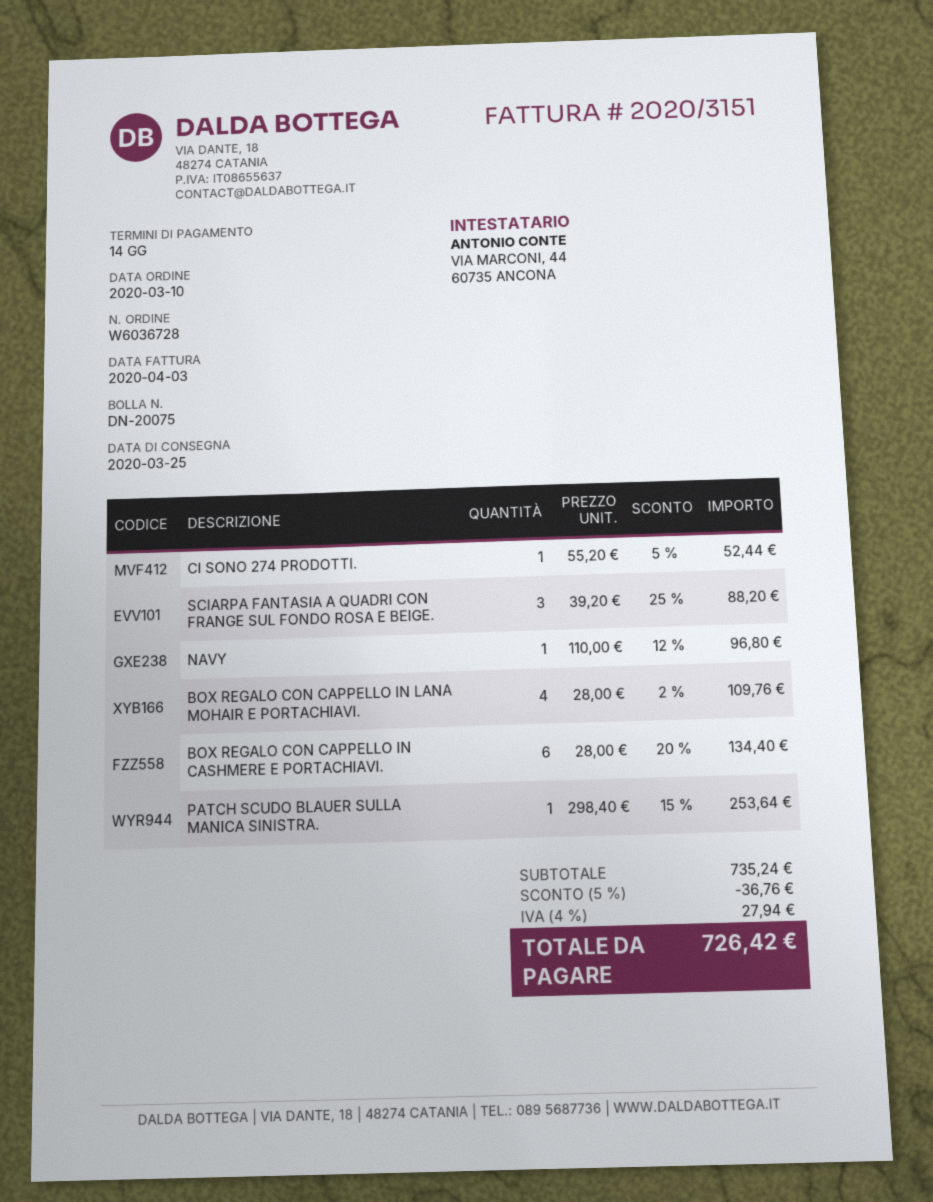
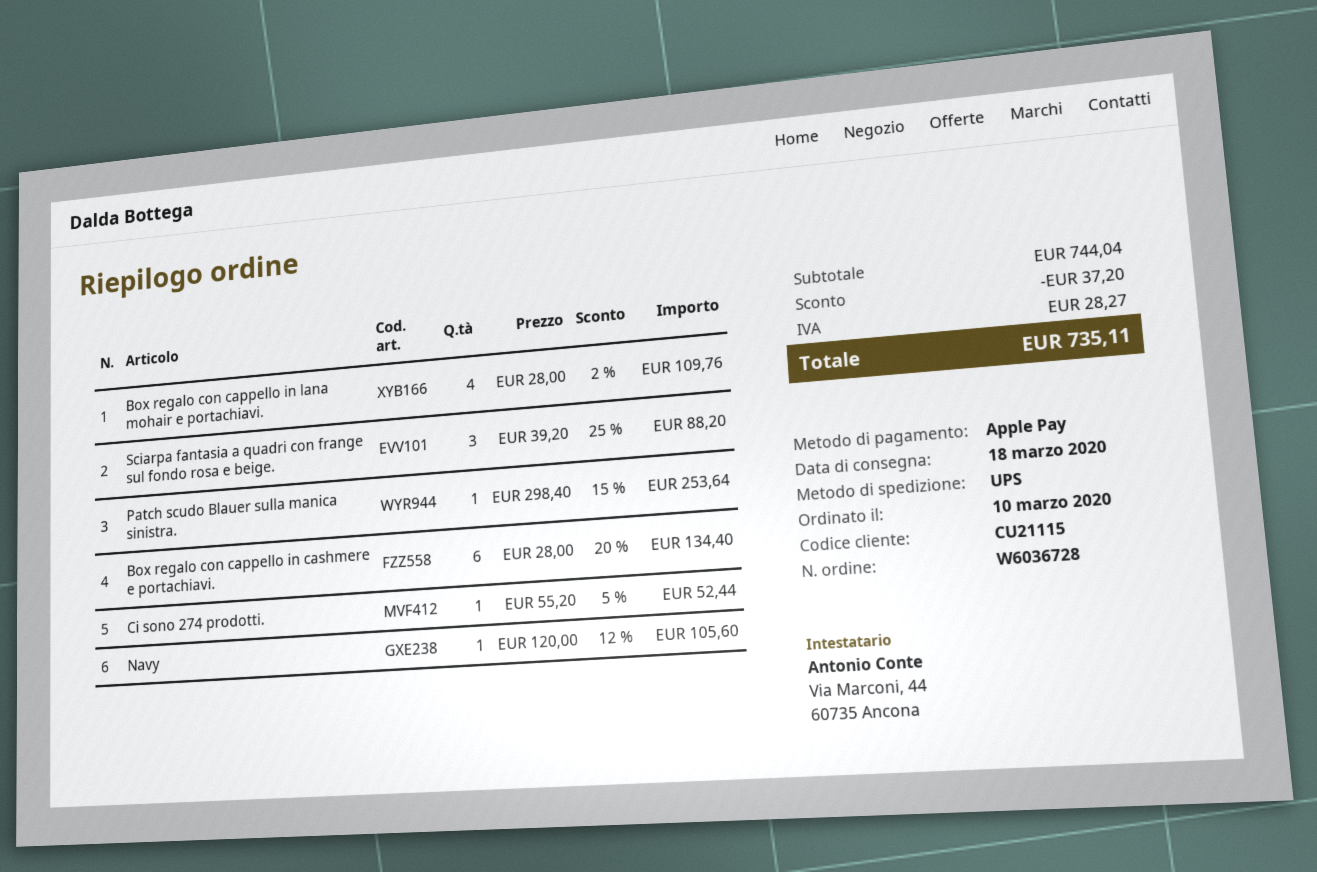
delivery date: 2020-03-25 -> 2020-03-18
NAVY: 1 x 110.00 - 12% = 96.80 -> 1 x 120.00 - 12% = 105.60
subtotal: 735.24 -> 744.04
discount: 36.76 -> 37.20
tax: 27.94 -> 28.27
total: 726.42 -> 735.11

